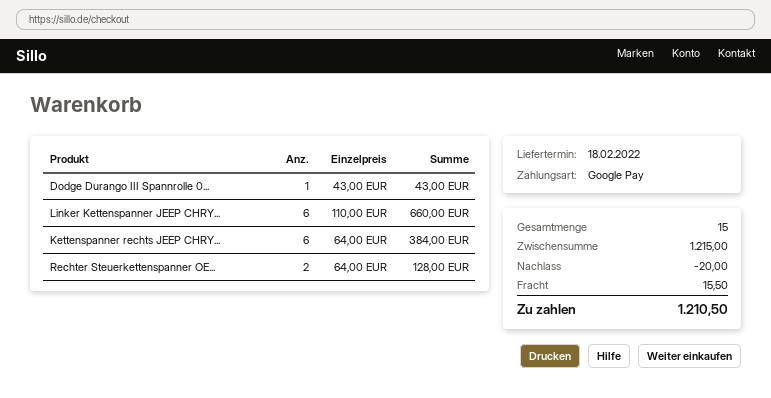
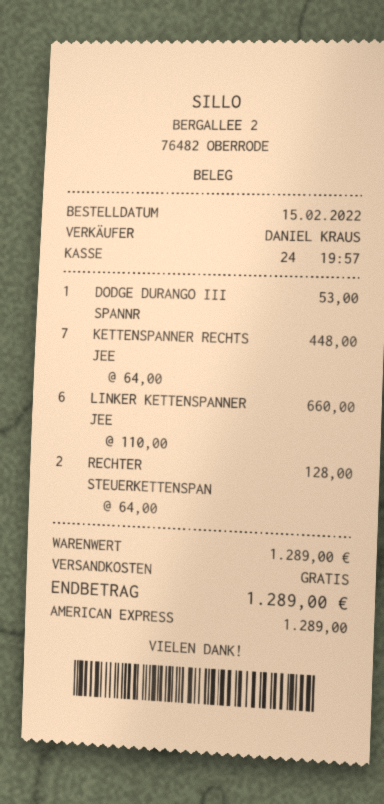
payment method: Google Pay -> American Express
Dodge Durango III Spannrolle 0...: 1 x 43.00 = 43.00 -> 1 x 53.00 = 53.00
Kettenspanner rechts JEEP CHRY...: 6 x 64.00 = 384.00 -> 7 x 64.00 = 448.00
subtotal: 1215.00 -> 1289.00
discount: 20.00 -> none
shipping: 15.50 -> 0.00
total: 1210.50 -> 1289.00

